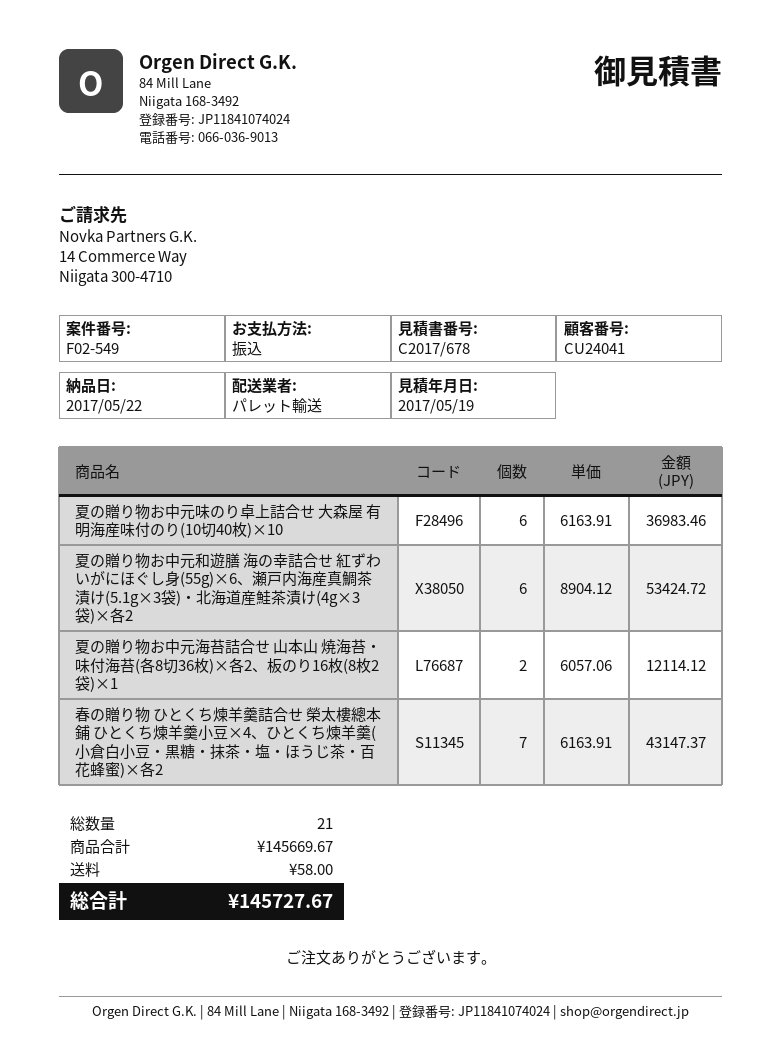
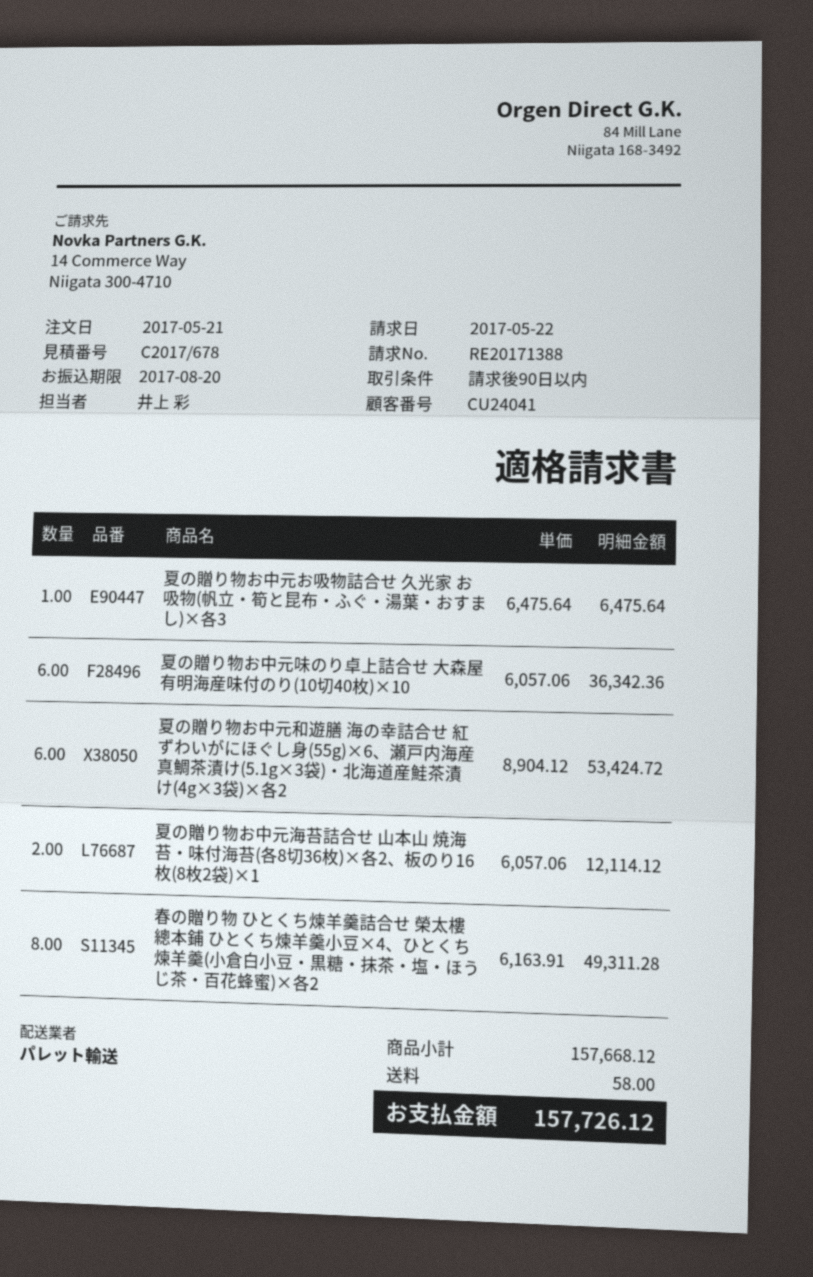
夏の贈り物お中元味のり卓上詰合せ 大森屋 有明海産味付のり(10切40枚)×10: 6 x 6163.91 = 36983.46 -> 6 x 6057.06 = 36342.36
春の贈り物 ひとくち煉羊羹詰合せ 榮太樓總本鋪 ひとくち煉羊羹小豆×4、ひとくち煉羊羹(小倉白小豆・黒糖・抹茶・塩・ほうじ茶・百花蜂蜜)×各2: 7 x 6163.91 = 43147.37 -> 8 x 6163.91 = 49311.28
夏の贈り物お中元お吸物詰合せ 久光家 お吸物(帆立・筍と昆布・ふぐ・湯葉・おすまし)×各3: none -> 1 x 6475.64 = 6475.64
subtotal: 145669.67 -> 157668.12
total: 145727.67 -> 157726.12

